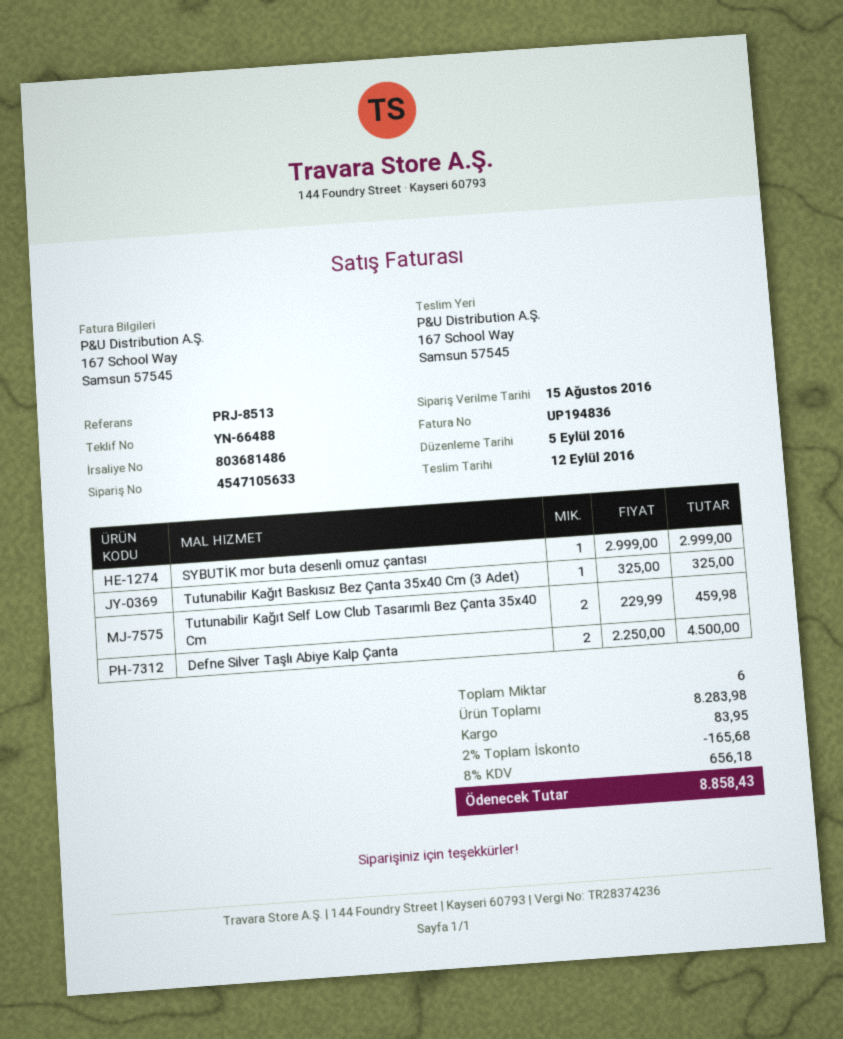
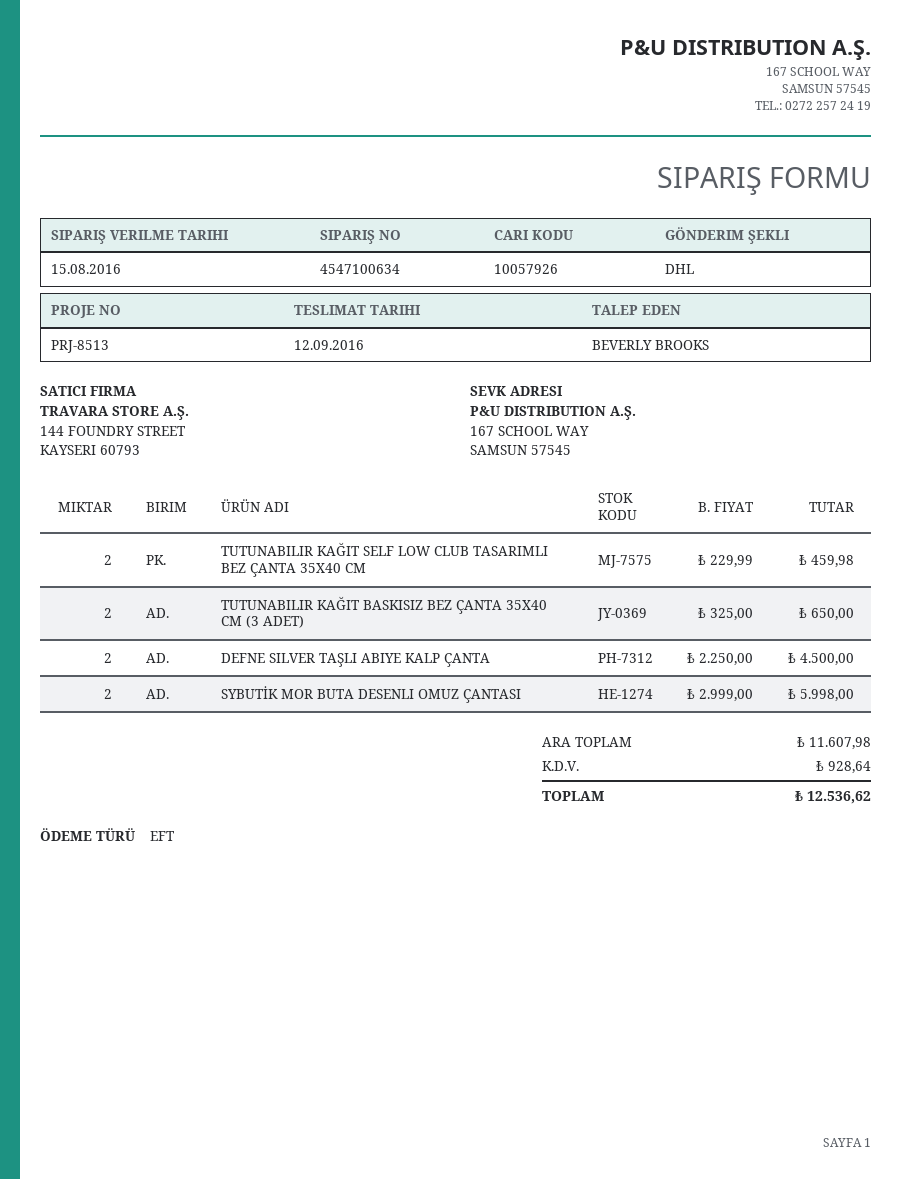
order number: 4547105633 -> 4547100634
SYBUTİK mor buta desenli omuz çantası: 1 x 2999.00 = 2999.00 -> 2 x 2999.00 = 5998.00
Tutunabilir Kağıt Baskısız Bez Çanta 35x40 Cm (3 Adet): 1 x 325.00 = 325.00 -> 2 x 325.00 = 650.00
subtotal: 8283.98 -> 11607.98
discount: 2% = 165.68 -> none
shipping: 83.95 -> none
tax: 656.18 -> 928.64
total: 8858.43 -> 12536.62

